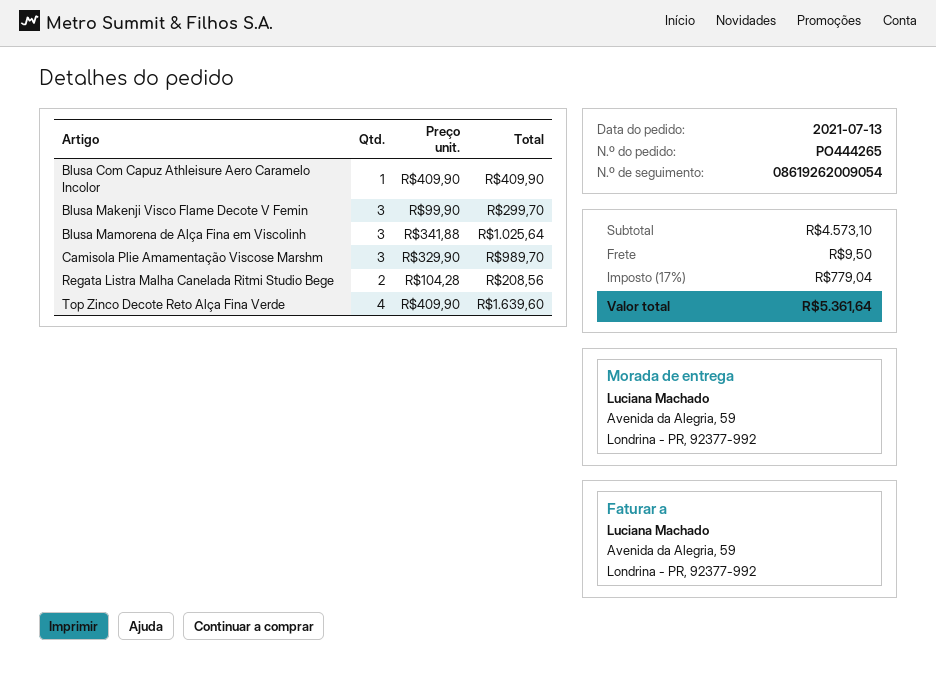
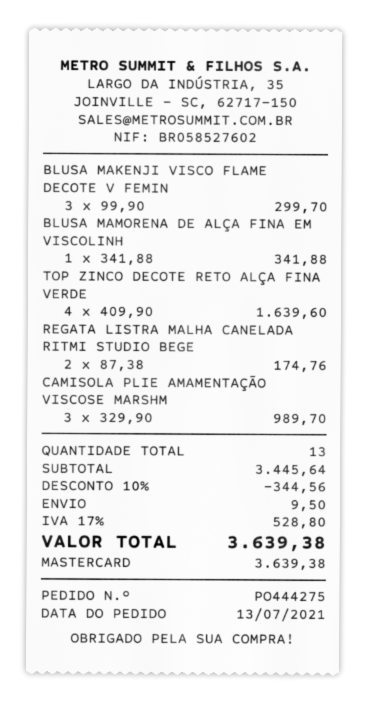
order number: PO444265 -> PO444275
Blusa Com Capuz Athleisure Aero Caramelo Incolor: 1 x 409.90 = 409.90 -> none
Blusa Mamorena de Alça Fina em Viscolinh: 3 x 341.88 = 1025.64 -> 1 x 341.88 = 341.88
Regata Listra Malha Canelada Ritmi Studio Bege: 2 x 104.28 = 208.56 -> 2 x 87.38 = 174.76
subtotal: 4573.10 -> 3445.64
discount: none -> 10% = 344.56
tax: 17% = 779.04 -> 17% = 528.80
total: 5361.64 -> 3639.38

